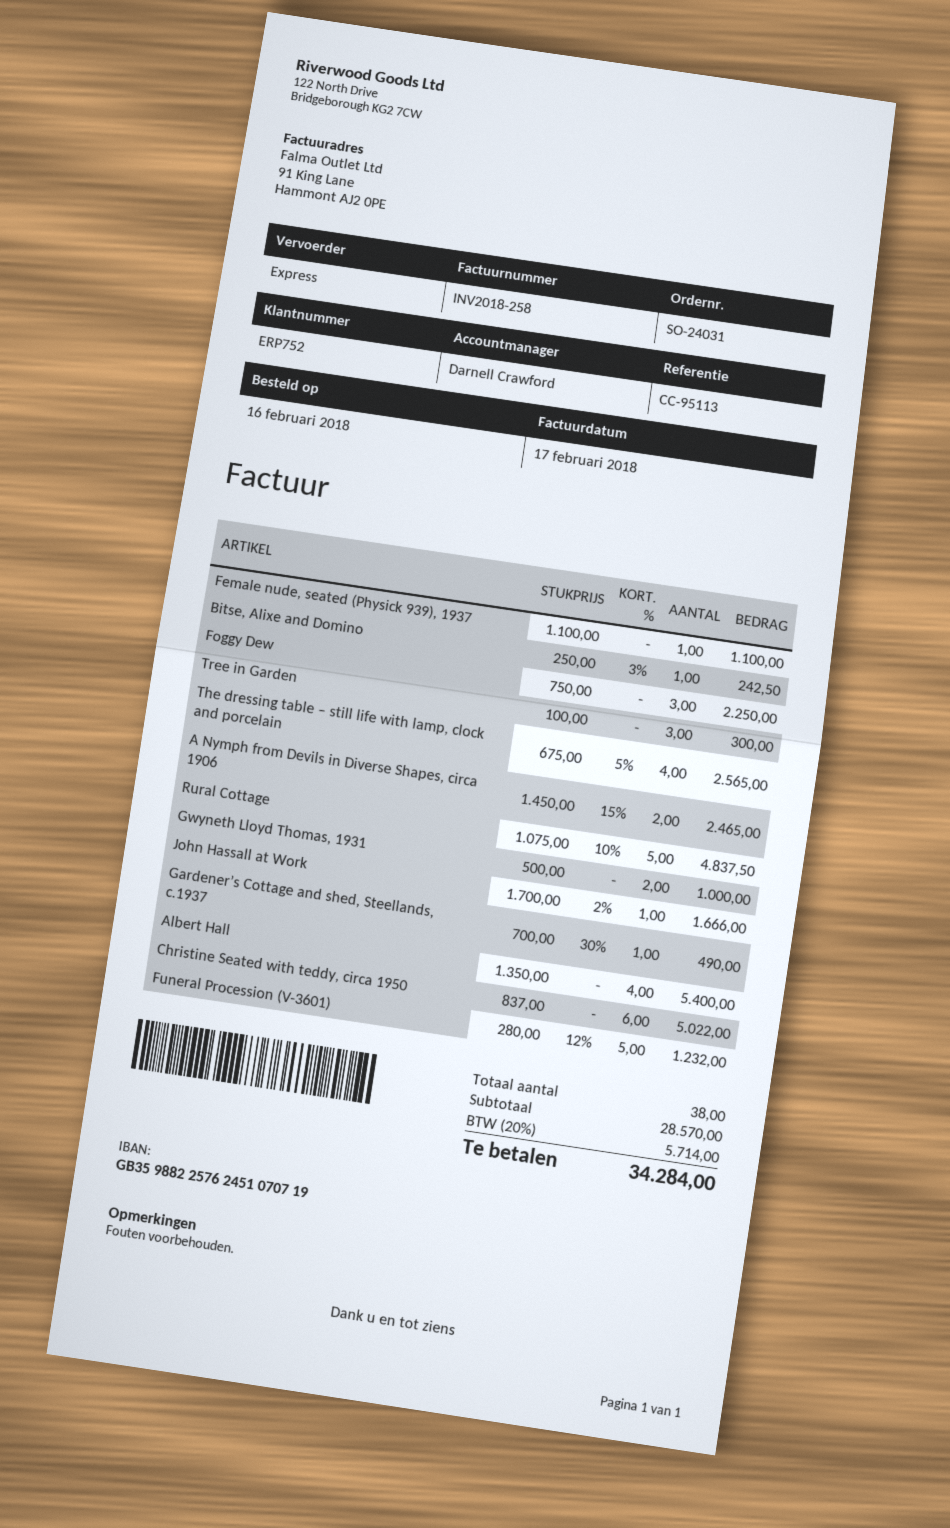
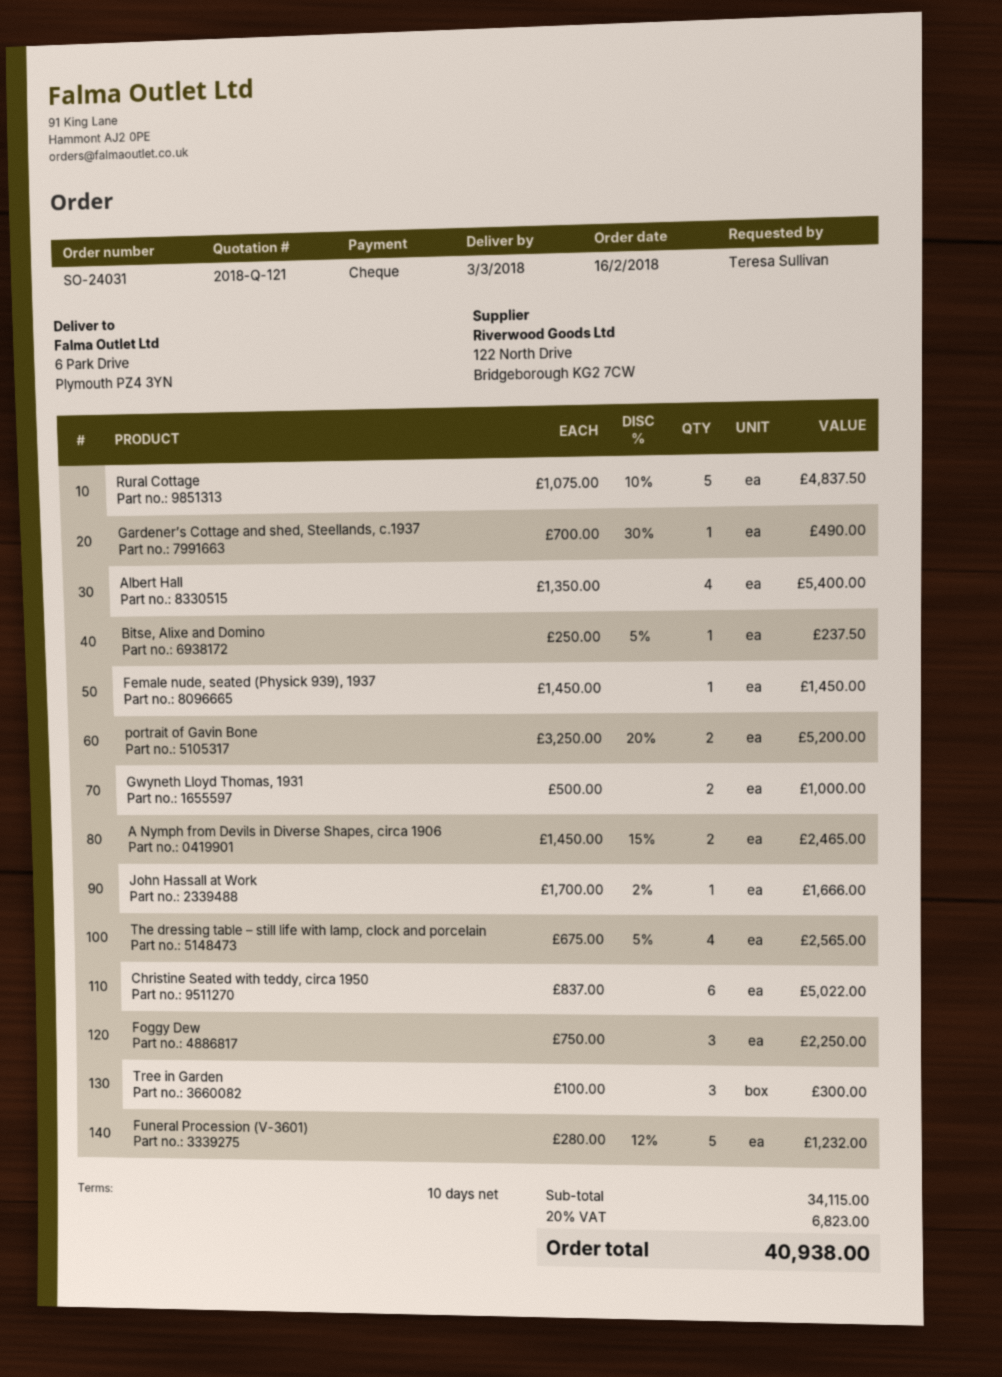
Female nude, seated (Physick 939), 1937: 1 x 1100.00 = 1100.00 -> 1 x 1450.00 = 1450.00
Bitse, Alixe and Domino: 1 x 250.00 - 3% = 242.50 -> 1 x 250.00 - 5% = 237.50
portrait of Gavin Bone: none -> 2 x 3250.00 - 20% = 5200.00
subtotal: 28570.00 -> 34115.00
tax: 20% = 5714.00 -> 20% = 6823.00
total: 34284.00 -> 40938.00

